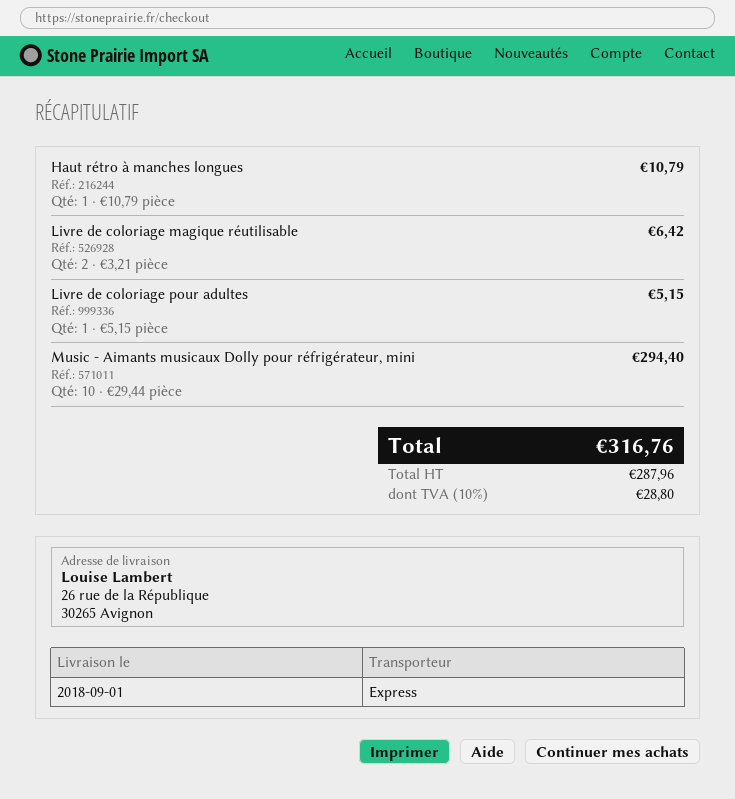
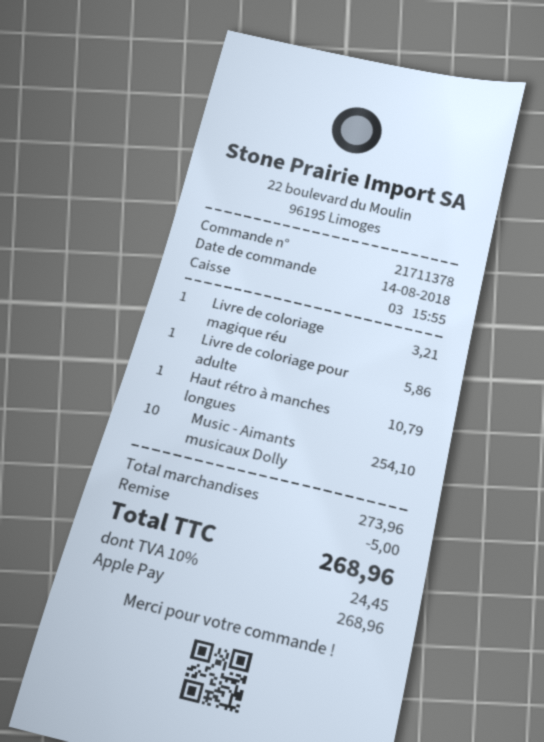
Livre de coloriage magique réutilisable: 2 for 6.42 -> 1 for 3.21
Livre de coloriage pour adultes: 1 for 5.15 -> 1 for 5.86
Music - Aimants musicaux Dolly pour réfrigérateur, mini: 10 for 294.40 -> 10 for 254.10
discount: none -> 5.00
tax: 10% = 28.80 -> 10% = 24.45
total: 316.76 -> 268.96

